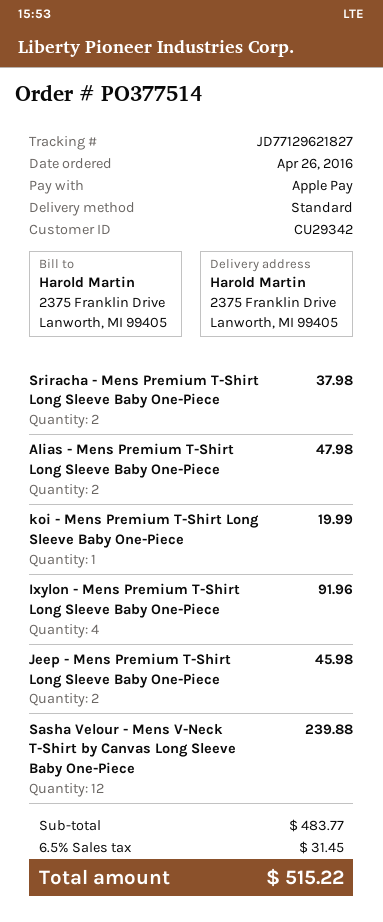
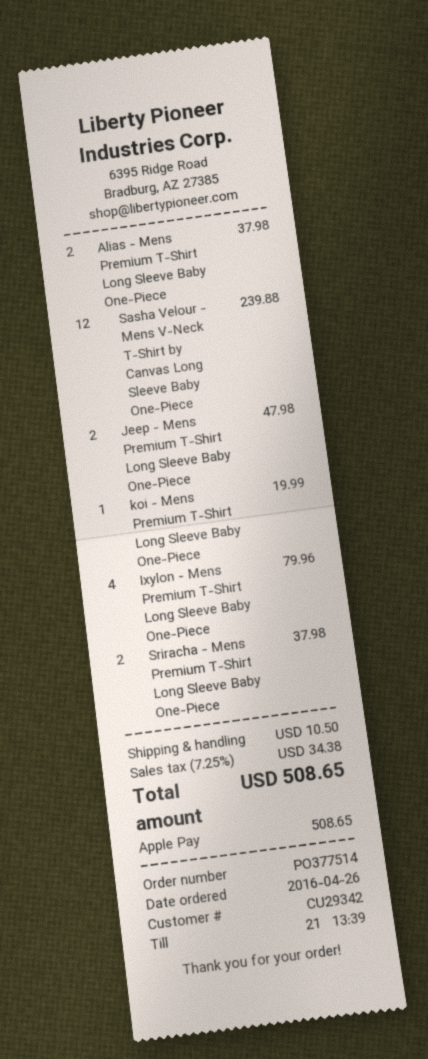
Alias - Mens Premium T-Shirt Long Sleeve Baby One-Piece: 2 for 47.98 -> 2 for 37.98
Ixylon - Mens Premium T-Shirt Long Sleeve Baby One-Piece: 4 for 91.96 -> 4 for 79.96
Jeep - Mens Premium T-Shirt Long Sleeve Baby One-Piece: 2 for 45.98 -> 2 for 47.98
shipping: none -> 10.50
tax: 6.5% = 31.45 -> 7.25% = 34.38
total: 515.22 -> 508.65

